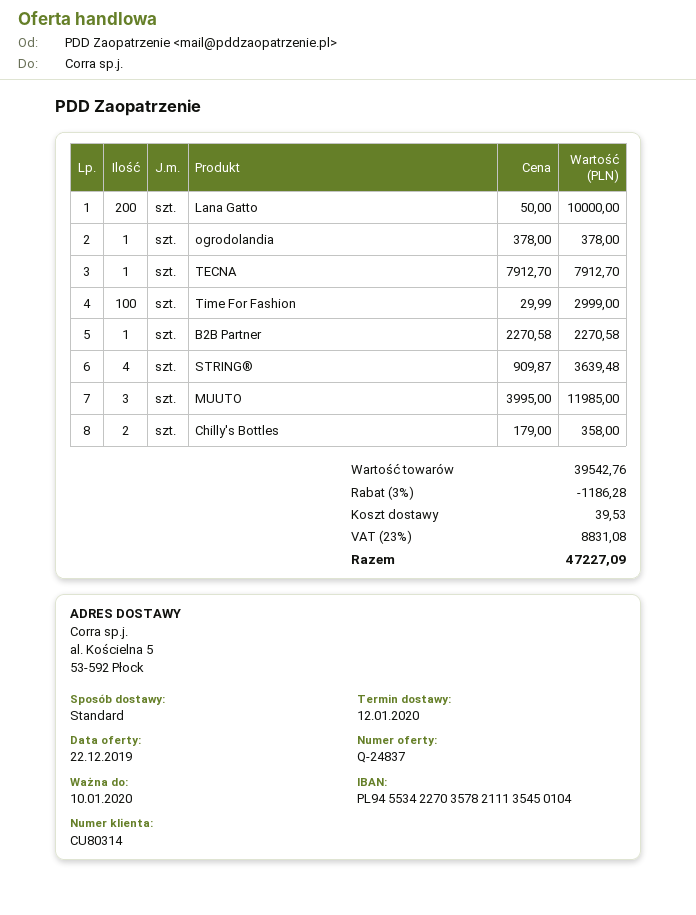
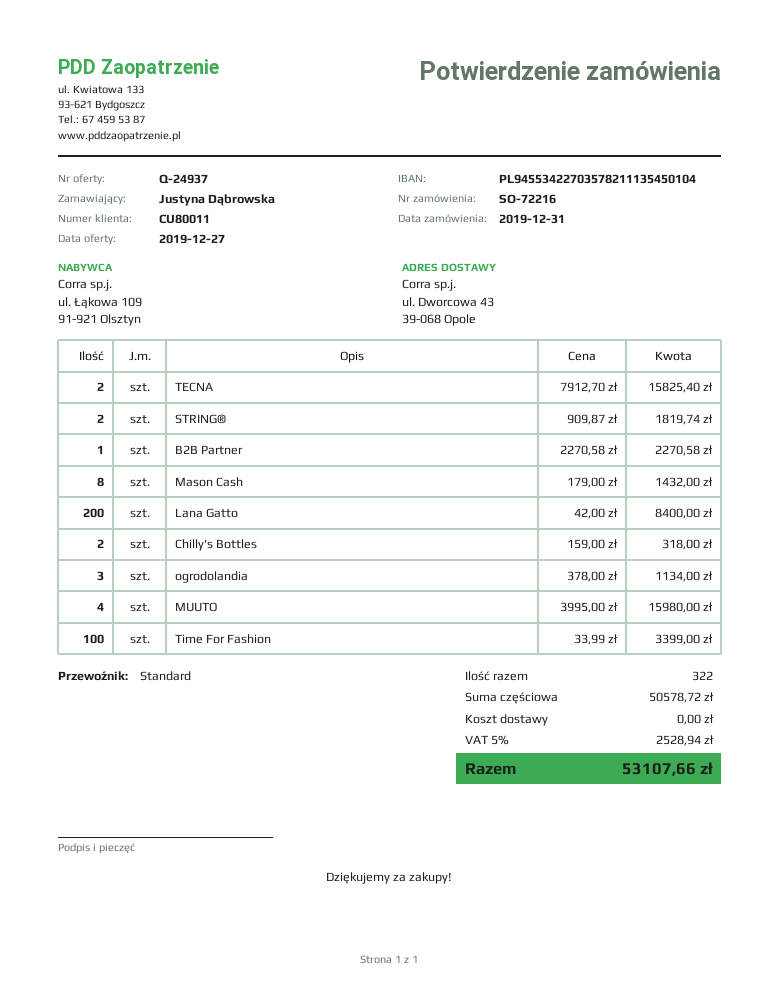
quote number: Q-24837 -> Q-24937
quote date: 2019-12-22 -> 2019-12-27
customer number: CU80314 -> CU80011
ship to: al. Kościelna 5, 53-592 Płock -> ul. Dworcowa 43, 39-068 Opole
Lana Gatto: 200 x 50.00 = 10000.00 -> 200 x 42.00 = 8400.00
ogrodolandia: 1 x 378.00 = 378.00 -> 3 x 378.00 = 1134.00
TECNA: 1 x 7912.70 = 7912.70 -> 2 x 7912.70 = 15825.40
Time For Fashion: 100 x 29.99 = 2999.00 -> 100 x 33.99 = 3399.00
STRING®: 4 x 909.87 = 3639.48 -> 2 x 909.87 = 1819.74
MUUTO: 3 x 3995.00 = 11985.00 -> 4 x 3995.00 = 15980.00
Chilly's Bottles: 2 x 179.00 = 358.00 -> 2 x 159.00 = 318.00
Mason Cash: none -> 8 x 179.00 = 1432.00
subtotal: 39542.76 -> 50578.72
discount: 3% = 1186.28 -> none
shipping: 39.53 -> 0.00
tax: 23% = 8831.08 -> 5% = 2528.94
total: 47227.09 -> 53107.66

